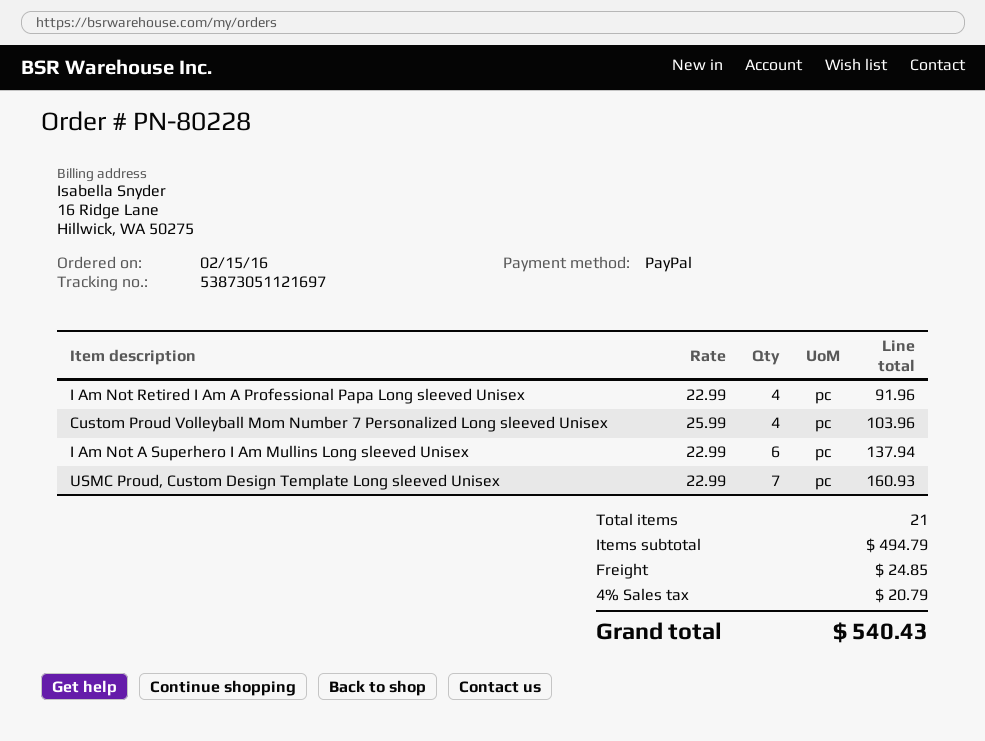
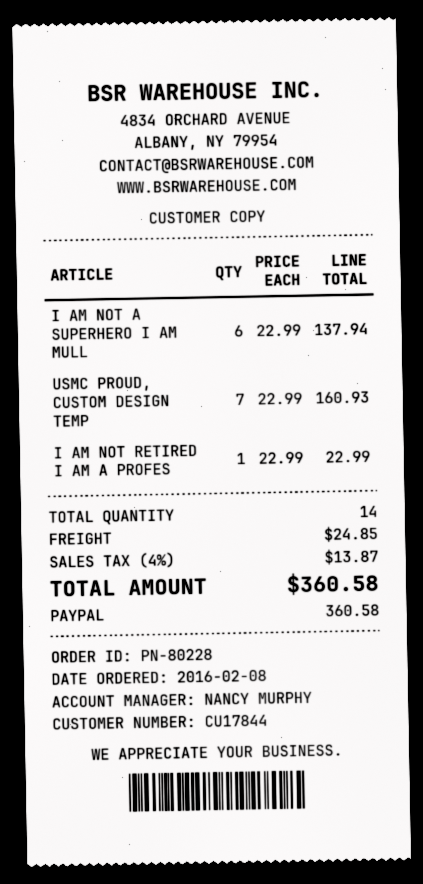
order date: 2016-02-15 -> 2016-02-08
I Am Not Retired I Am A Professional Papa Long sleeved Unisex: 4 x 22.99 = 91.96 -> 1 x 22.99 = 22.99
Custom Proud Volleyball Mom Number 7 Personalized Long sleeved Unisex: 4 x 25.99 = 103.96 -> none
total quantity: 21 -> 14
tax: 4% = 20.79 -> 4% = 13.87
total: 540.43 -> 360.58

